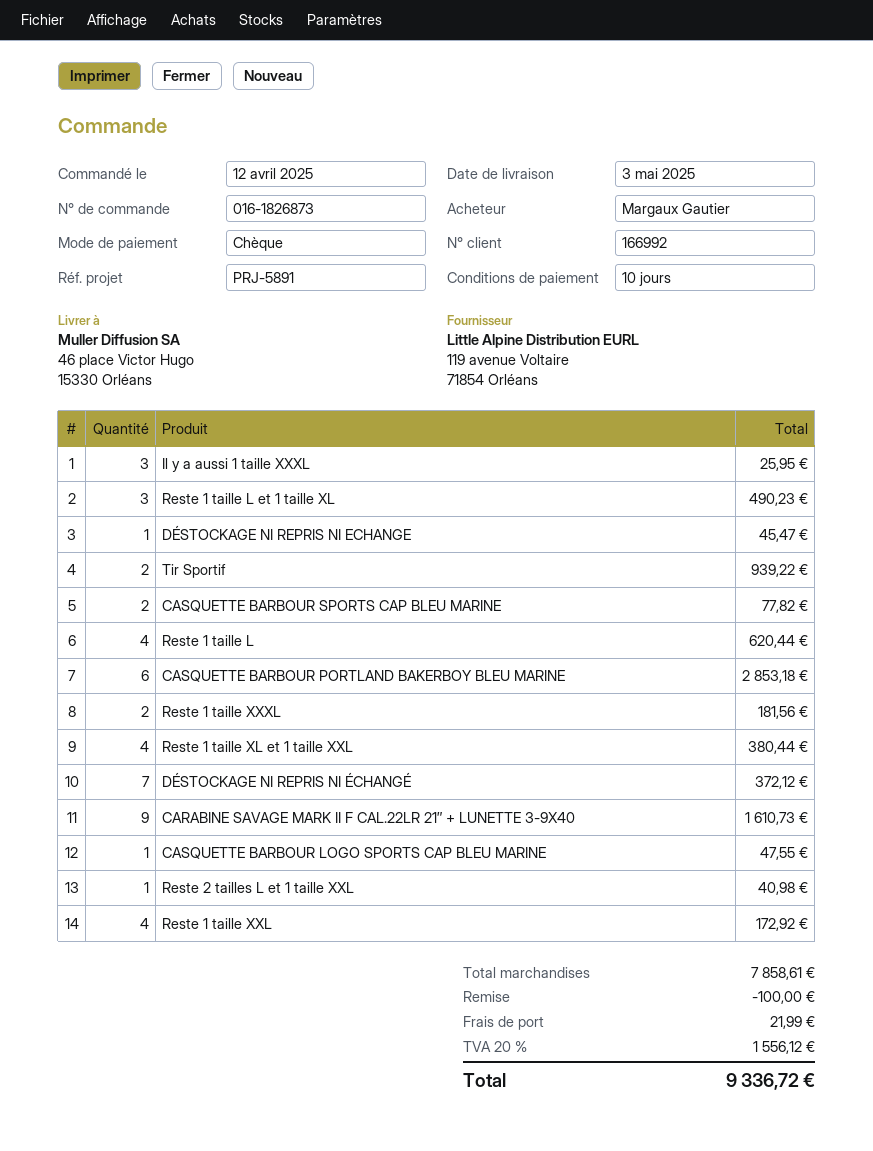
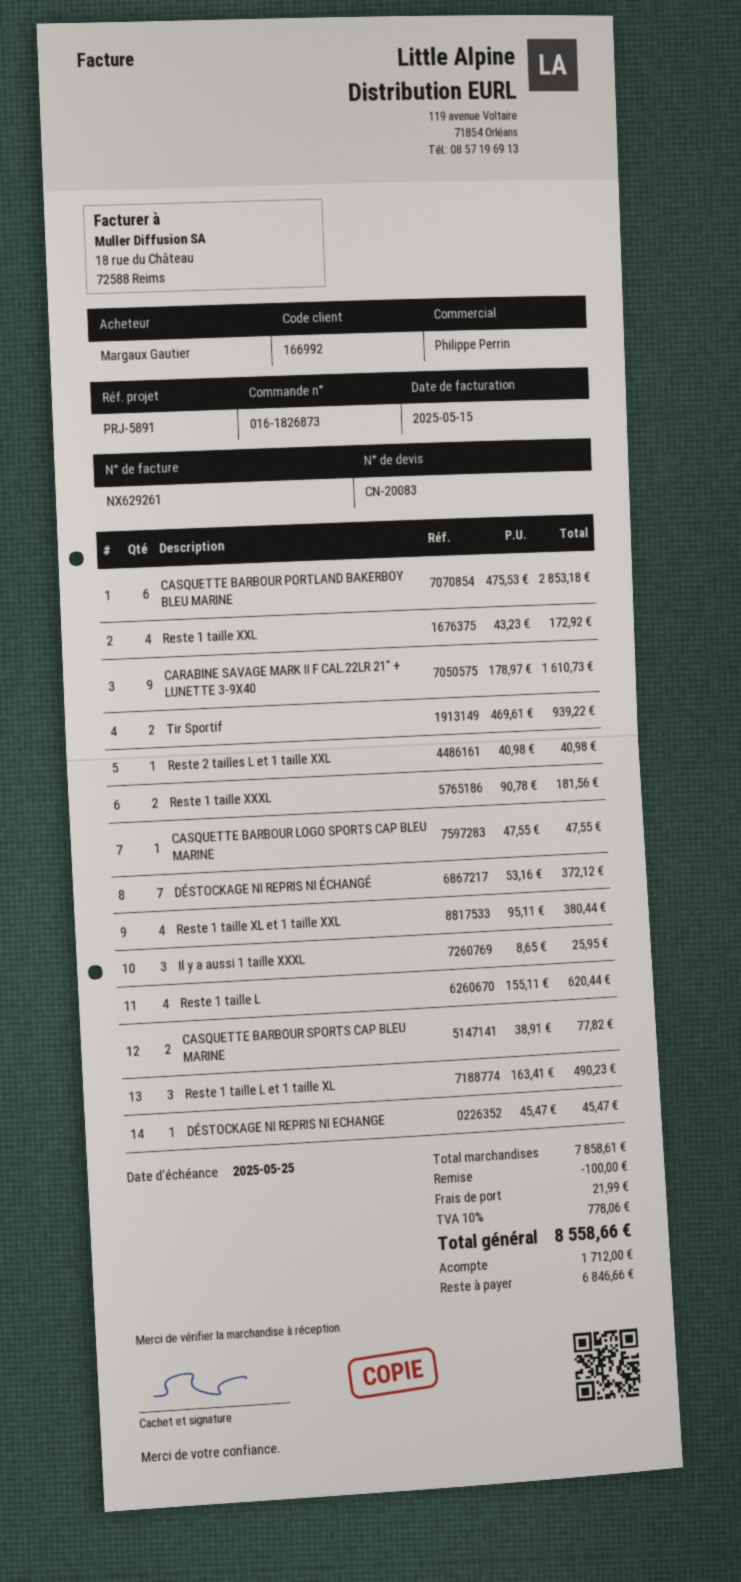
tax: 20% = 1556.12 -> 10% = 778.06
total: 9336.72 -> 8558.66

